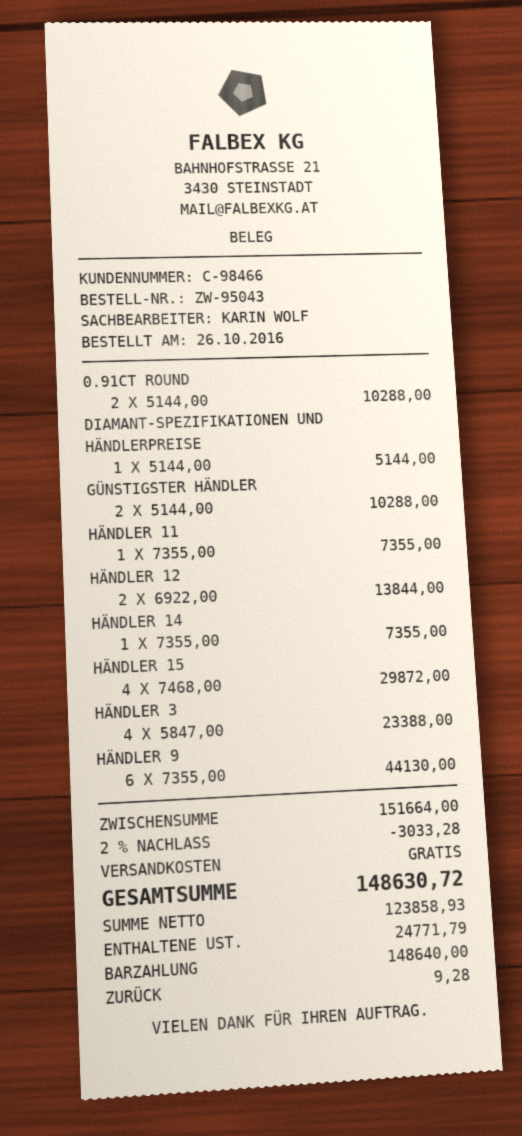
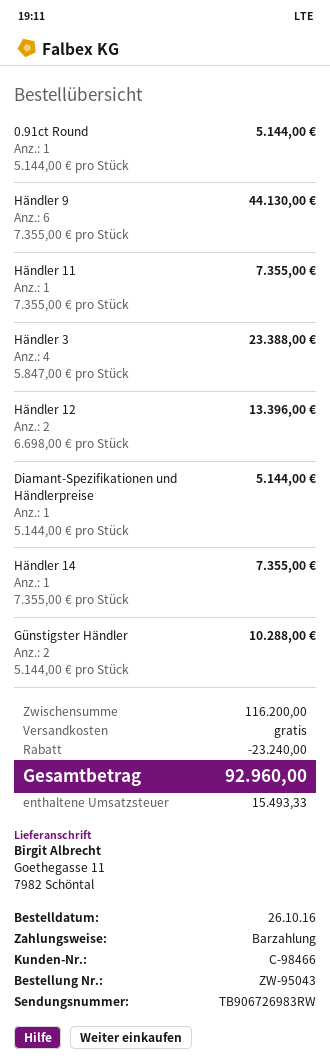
0.91CT ROUND: 2 x 5144.00 = 10288.00 -> 1 x 5144.00 = 5144.00
HÄNDLER 12: 2 x 6922.00 = 13844.00 -> 2 x 6698.00 = 13396.00
HÄNDLER 15: 4 x 7468.00 = 29872.00 -> none
subtotal: 151664.00 -> 116200.00
discount: 3033.28 -> 23240.00
tax: 24771.79 -> 15493.33
total: 148630.72 -> 92960.00

